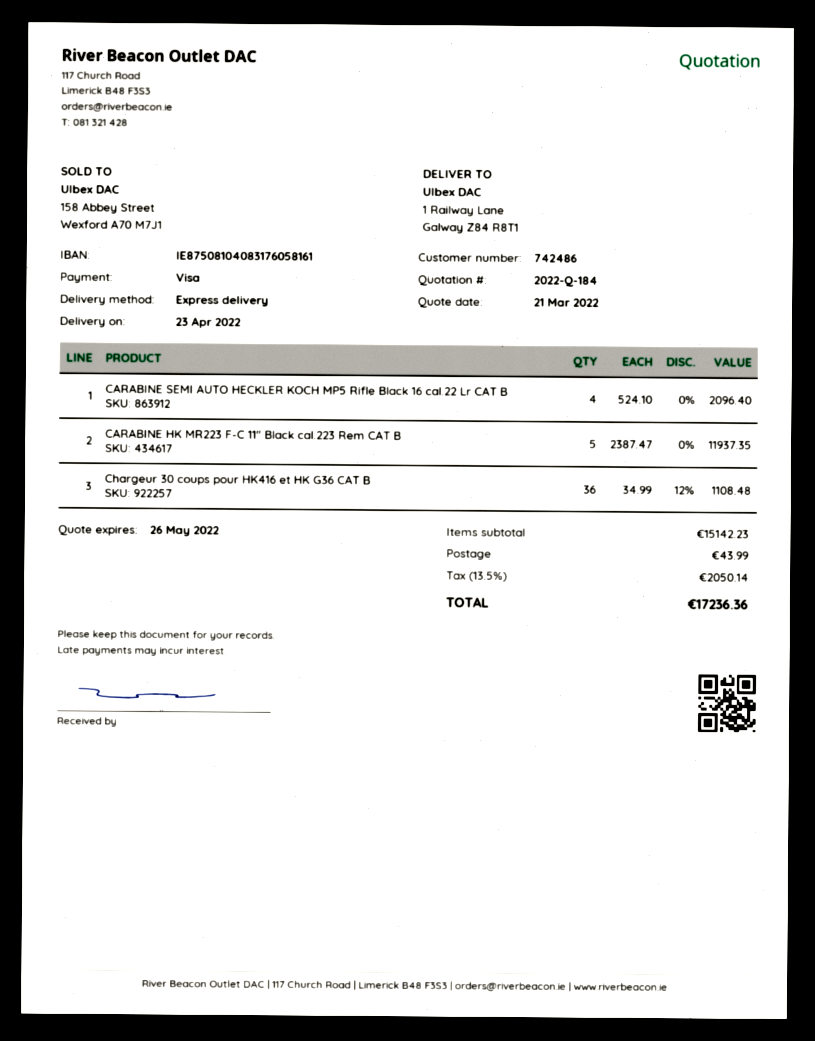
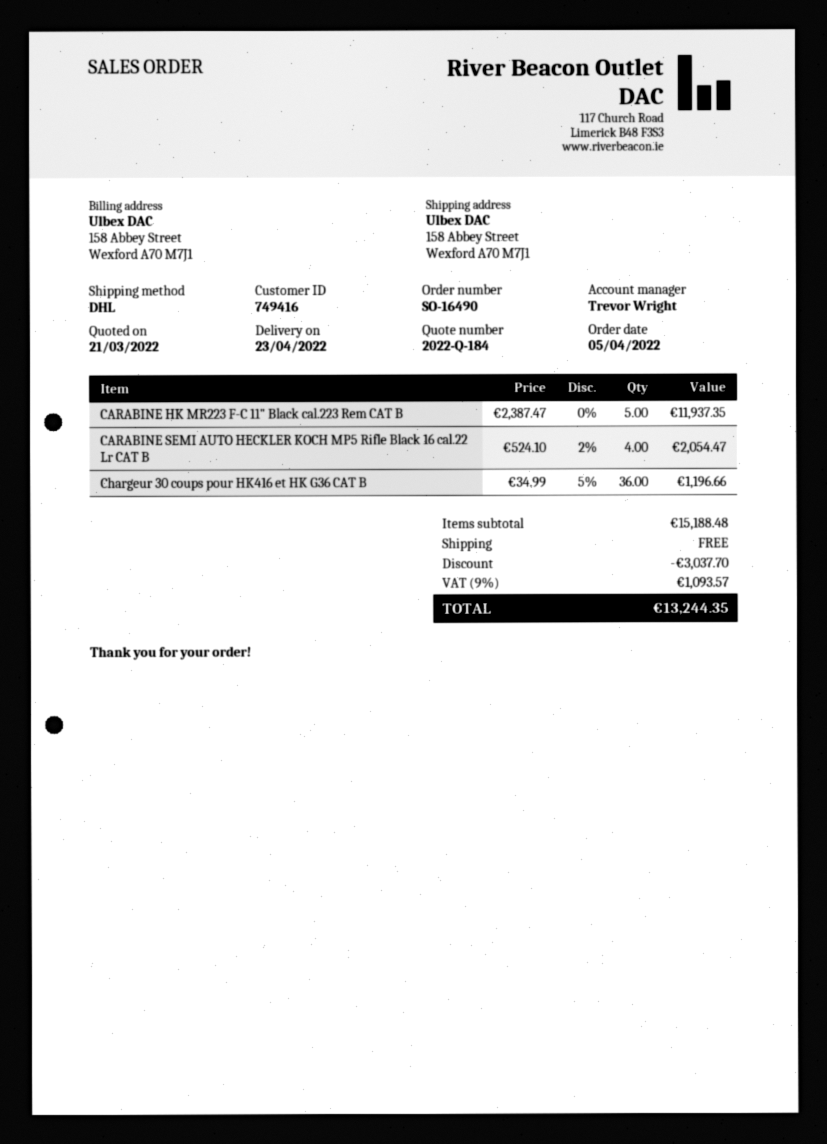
customer number: 742486 -> 749416
shipping method: express -> DHL
ship to: 1 Railway Lane, Galway Z84 R8T1 -> 158 Abbey Street, Wexford A70 M7J1
CARABINE SEMI AUTO HECKLER KOCH MP5 Rifle Black 16 cal.22 Lr CAT B: 4 x 524.10 = 2096.40 -> 4 x 524.10 - 2% = 2054.47
Chargeur 30 coups pour HK416 et HK G36 CAT B: 36 x 34.99 - 12% = 1108.48 -> 36 x 34.99 - 5% = 1196.66
subtotal: 15142.23 -> 15188.48
discount: none -> 3037.70
shipping: 43.99 -> 0.00
tax: 13.5% = 2050.14 -> 9% = 1093.57
total: 17236.36 -> 13244.35

